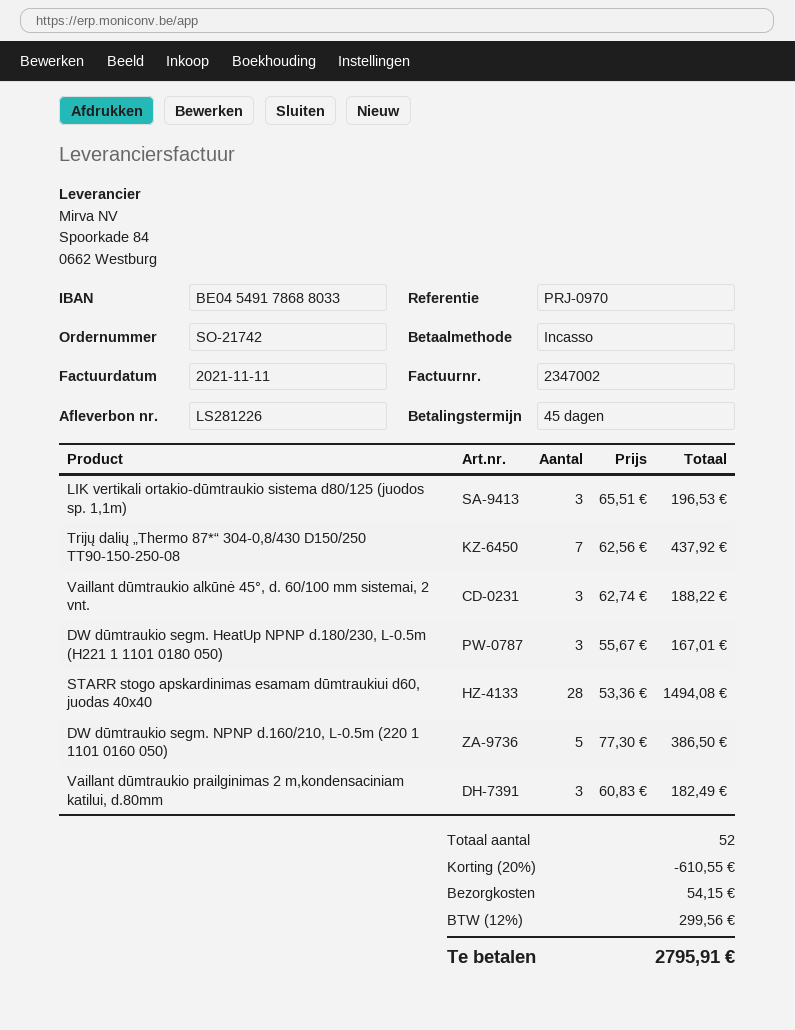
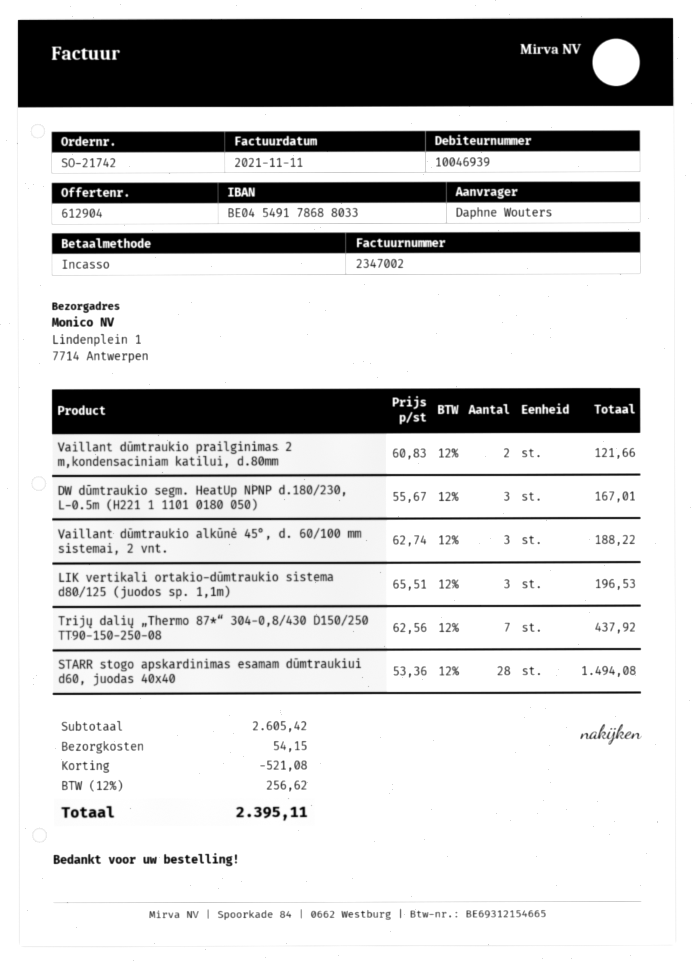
DW dūmtraukio segm. NPNP d.160/210, L-0.5m (220 1 1101 0160 050): 5 x 77.30 = 386.50 -> none
Vaillant dūmtraukio prailginimas 2 m,kondensaciniam katilui, d.80mm: 3 x 60.83 = 182.49 -> 2 x 60.83 = 121.66
discount: 610.55 -> 521.08
tax: 12% = 299.56 -> 12% = 256.62
total: 2795.91 -> 2395.11

